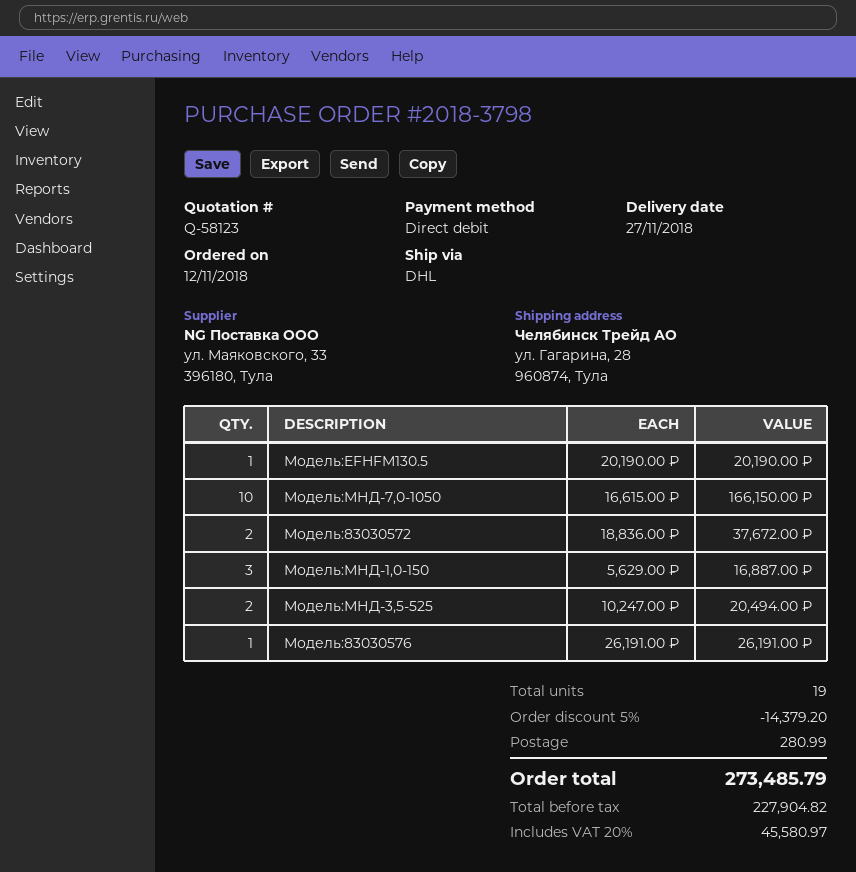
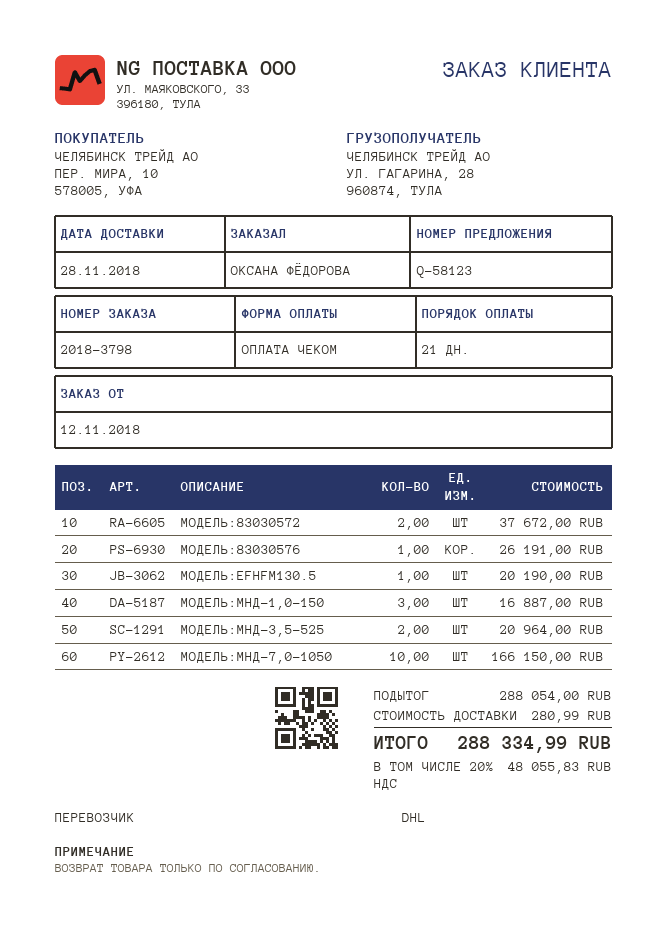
delivery date: 2018-11-27 -> 2018-11-28
payment method: direct debit -> cheque
Модель:МНД-3,5-525: 2 for 20494.00 -> 2 for 20964.00
discount: 5% = 14379.20 -> none
tax: 20% = 45580.97 -> 20% = 48055.83
total: 273485.79 -> 288334.99

